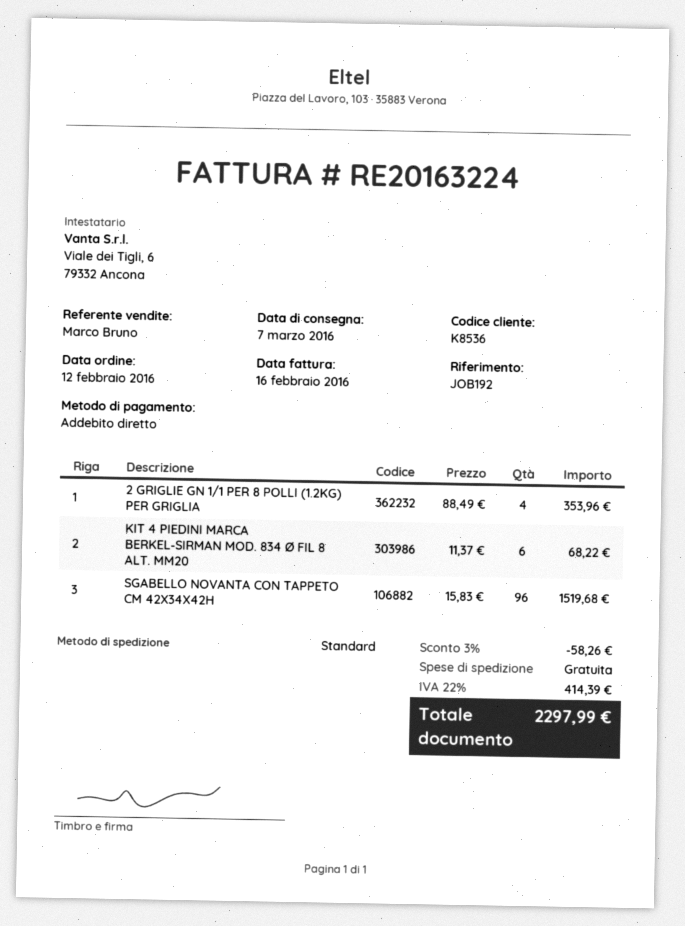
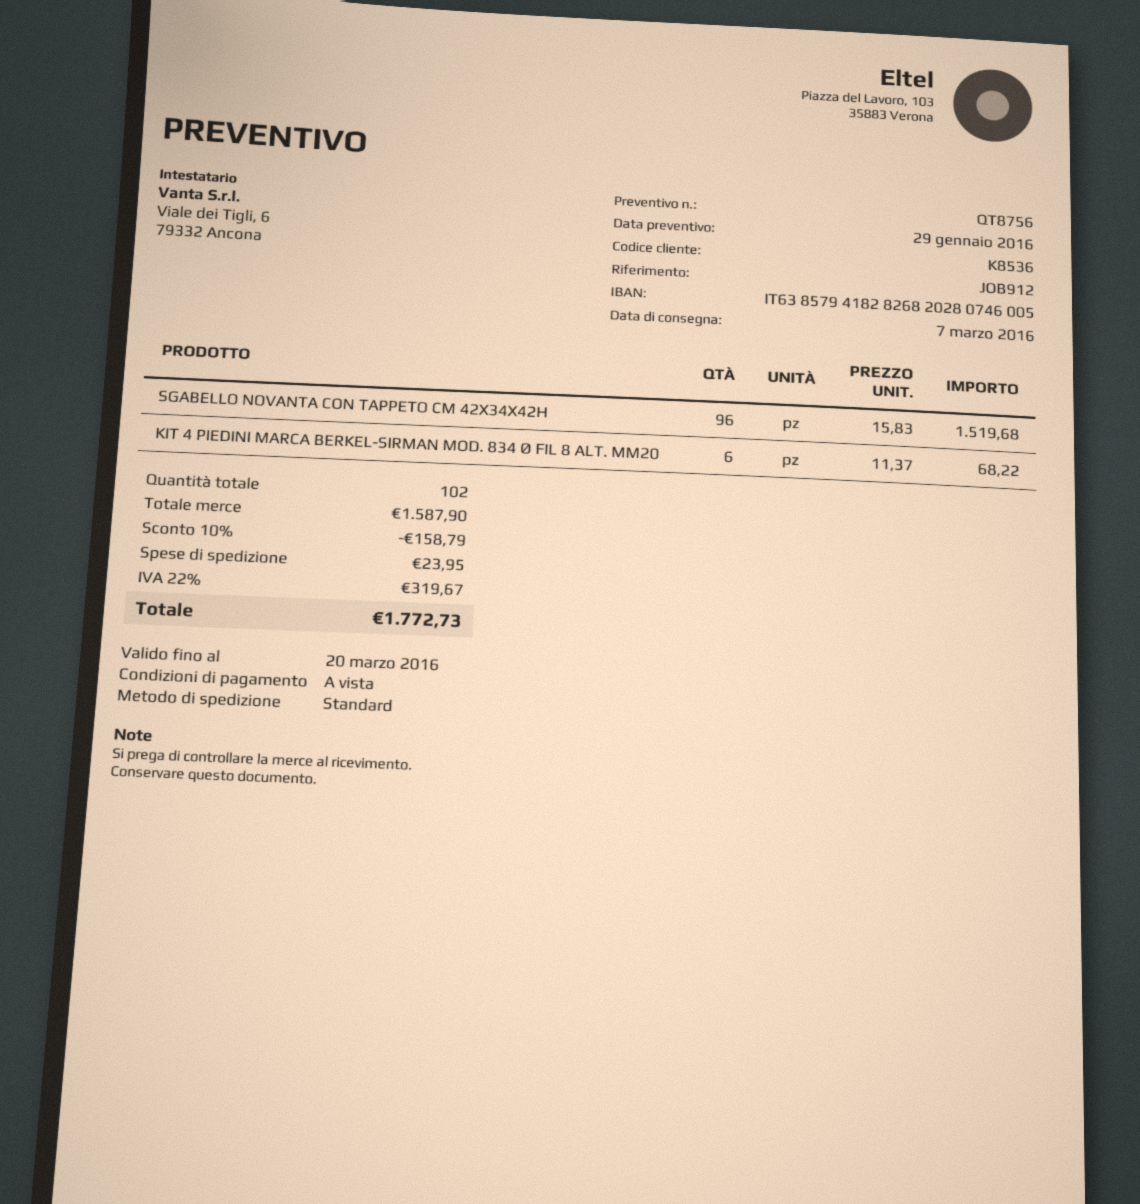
reference: JOB192 -> JOB912
2 GRIGLIE GN 1/1 PER 8 POLLI (1.2KG) PER GRIGLIA: 4 x 88.49 = 353.96 -> none
discount: 3% = 58.26 -> 10% = 158.79
shipping: 0.00 -> 23.95
tax: 22% = 414.39 -> 22% = 319.67
total: 2297.99 -> 1772.73

